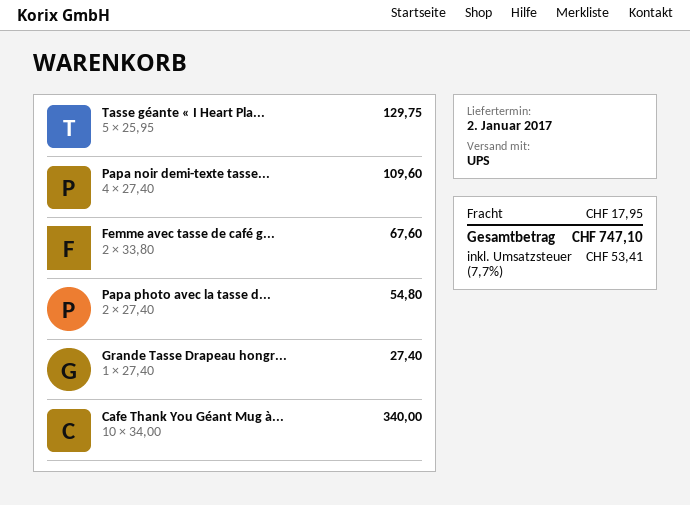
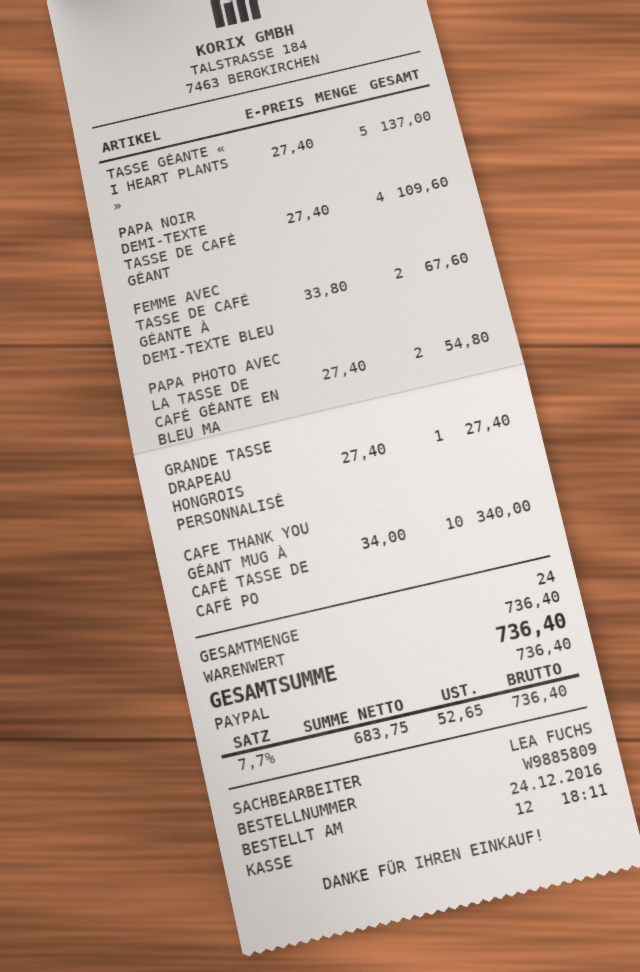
Tasse géante « I Heart Pla...: 5 x 25.95 = 129.75 -> 5 x 27.40 = 137.00
shipping: 17.95 -> none
tax: 7.7% = 53.41 -> 7.7% = 52.65
total: 747.10 -> 736.40

